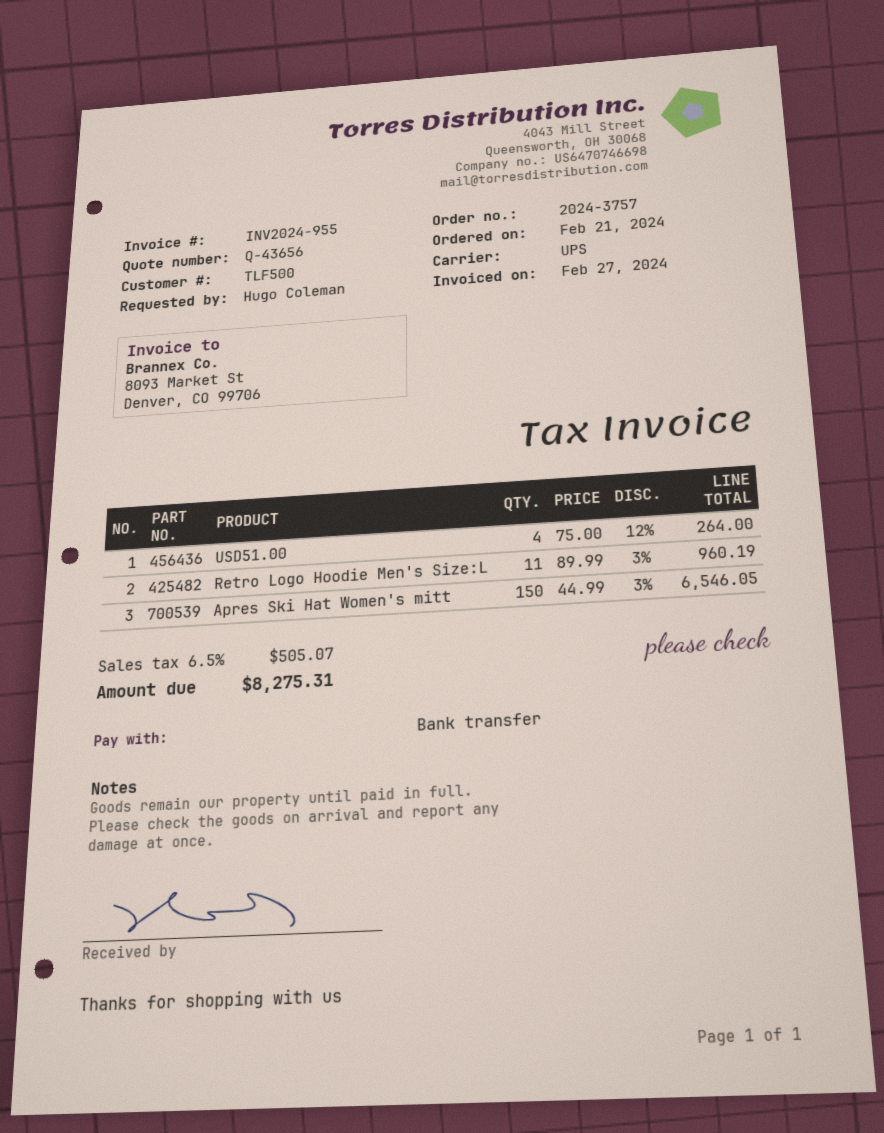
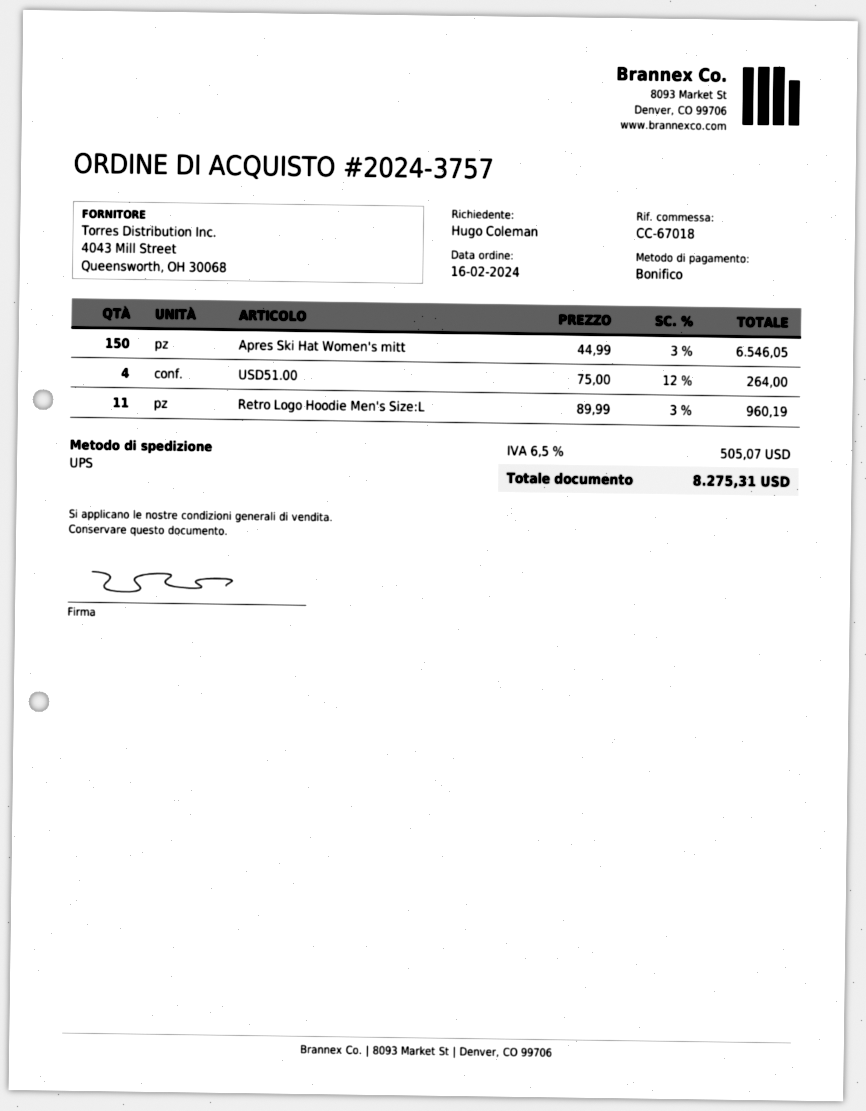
order date: 2024-02-21 -> 2024-02-16

